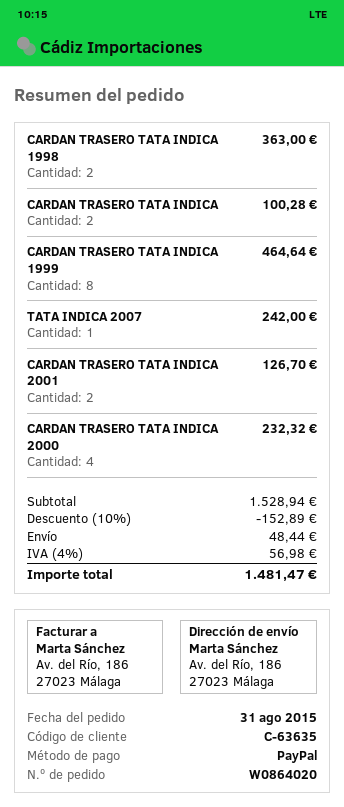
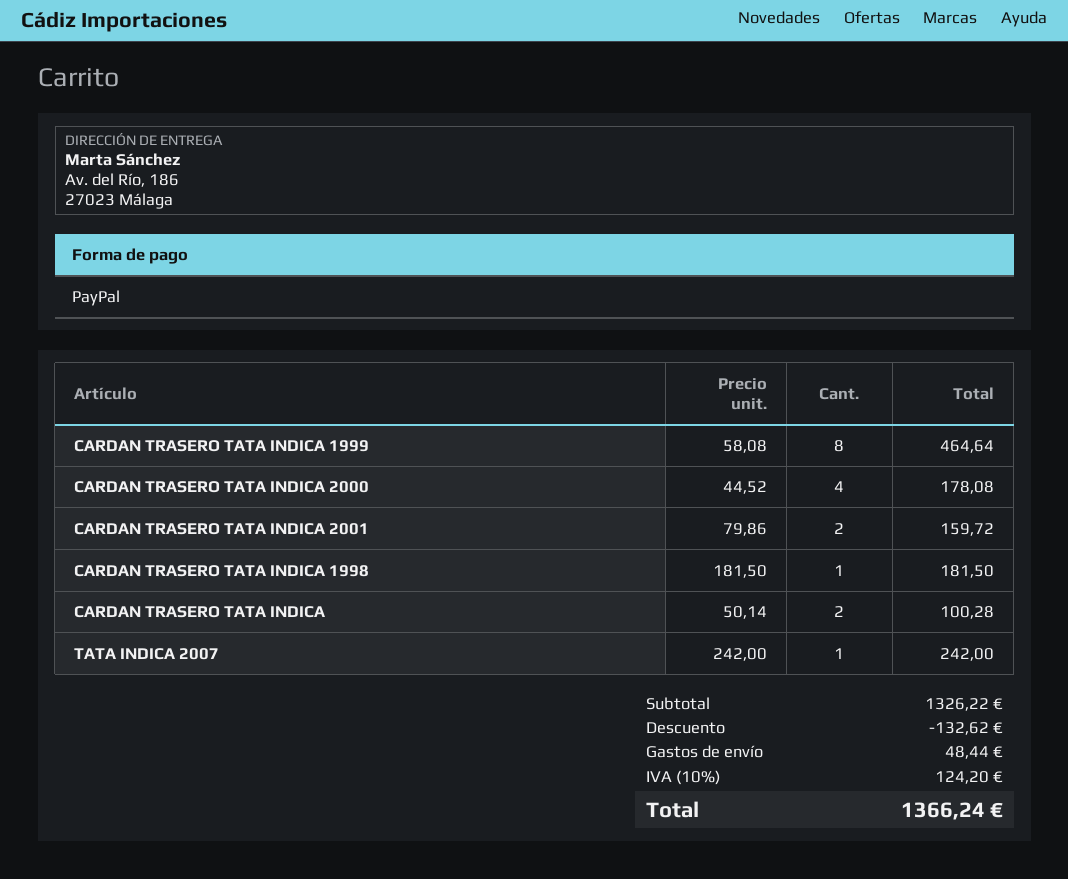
CARDAN TRASERO TATA INDICA 1998: 2 for 363.00 -> 1 for 181.50
CARDAN TRASERO TATA INDICA 2001: 2 for 126.70 -> 2 for 159.72
CARDAN TRASERO TATA INDICA 2000: 4 for 232.32 -> 4 for 178.08
subtotal: 1528.94 -> 1326.22
discount: 152.89 -> 132.62
tax: 4% = 56.98 -> 10% = 124.20
total: 1481.47 -> 1366.24

